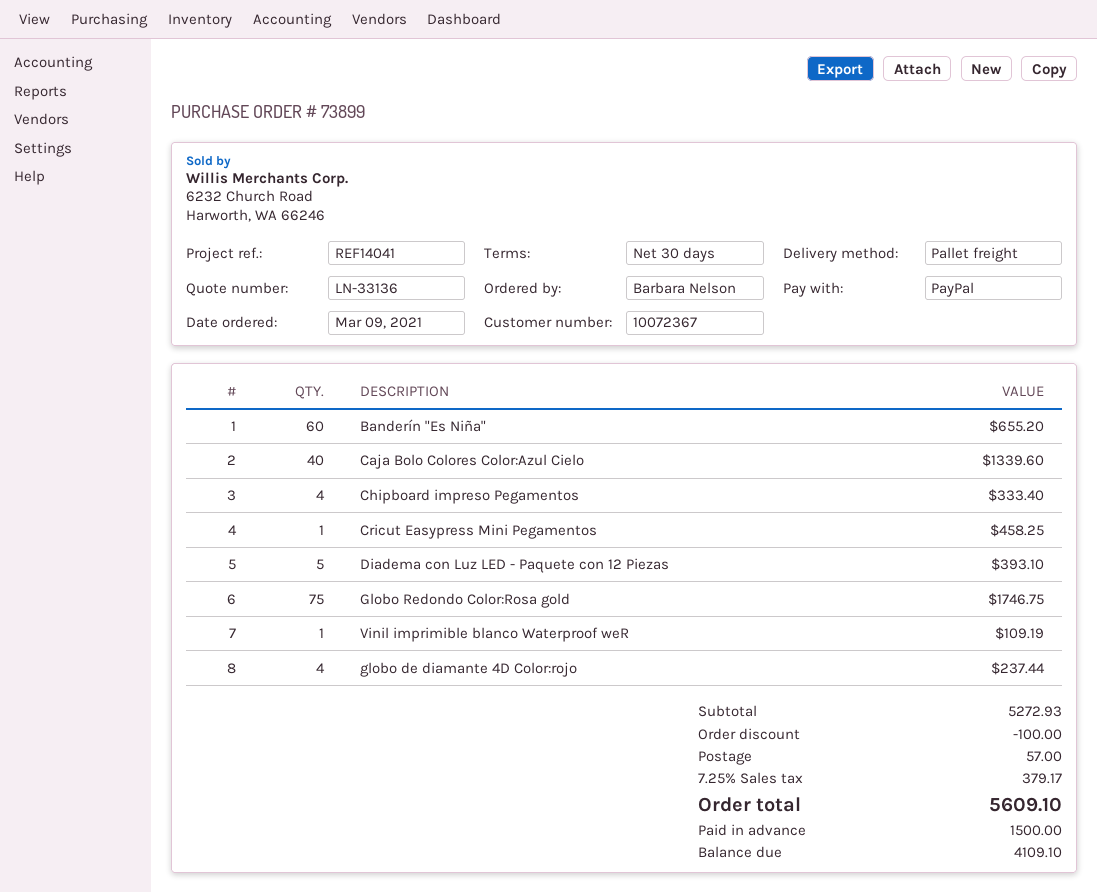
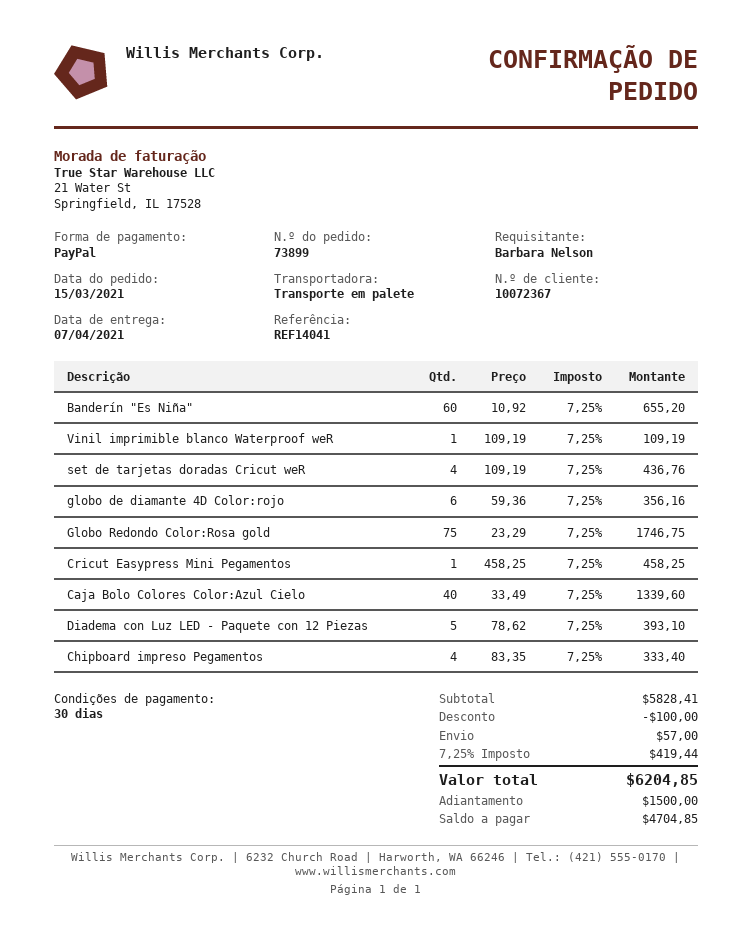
order date: 2021-03-09 -> 2021-03-15
globo de diamante 4D Color:rojo: 4 for 237.44 -> 6 for 356.16
set de tarjetas doradas Cricut weR: none -> 4 for 436.76
subtotal: 5272.93 -> 5828.41
tax: 7.25% = 379.17 -> 7.25% = 419.44
total: 5609.10 -> 6204.85
balance: 4109.10 -> 4704.85

